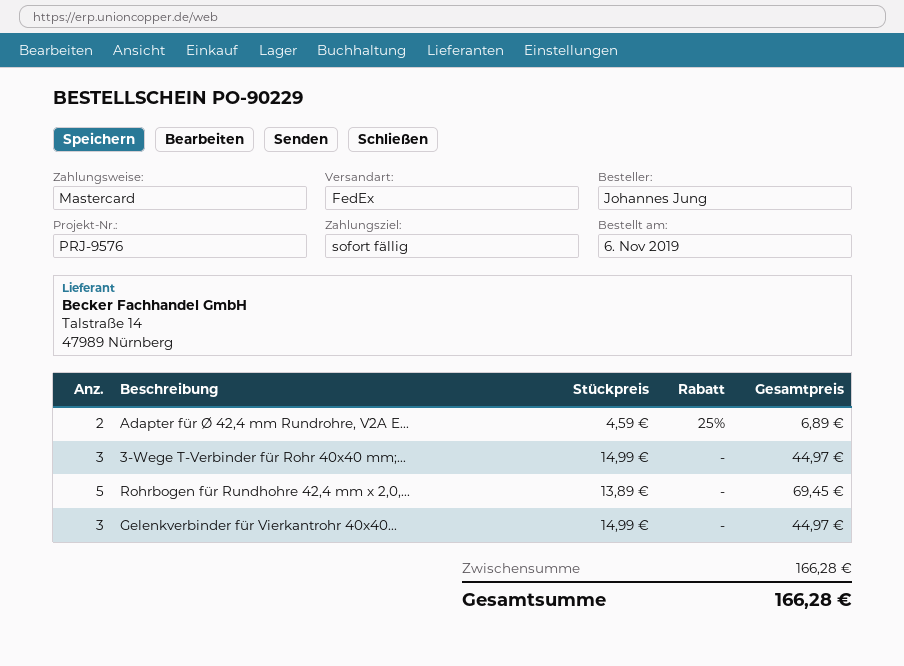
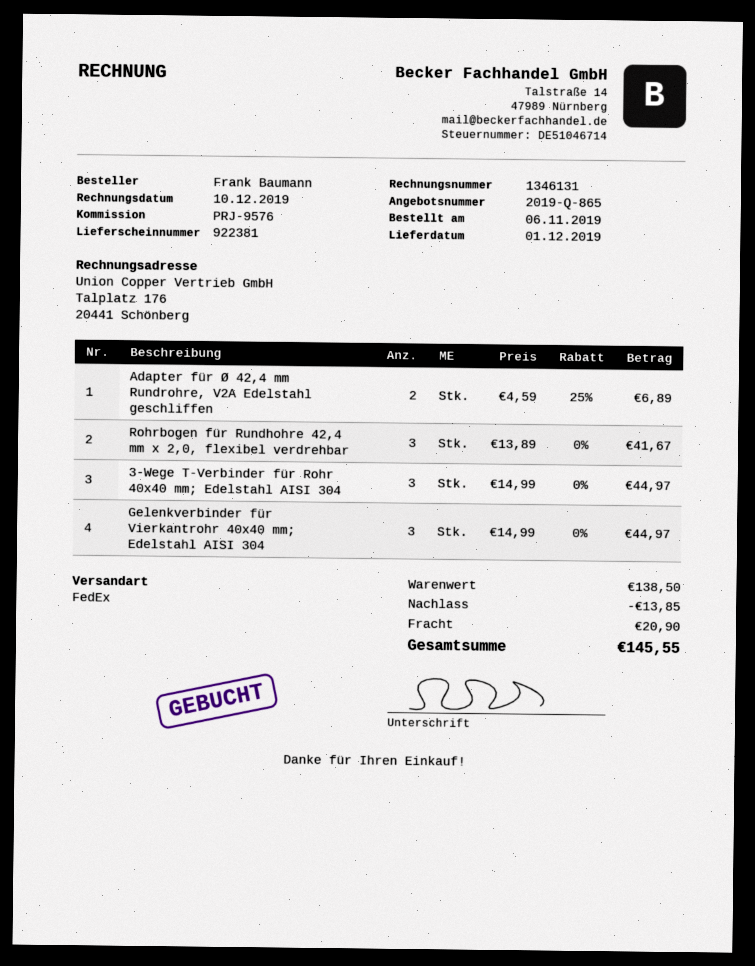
ordered by: Johannes Jung -> Frank Baumann
Rohrbogen für Rundhohre 42,4 mm x 2,0,...: 5 x 13.89 = 69.45 -> 3 x 13.89 = 41.67
subtotal: 166.28 -> 138.50
discount: none -> 13.85
shipping: none -> 20.90
total: 166.28 -> 145.55

